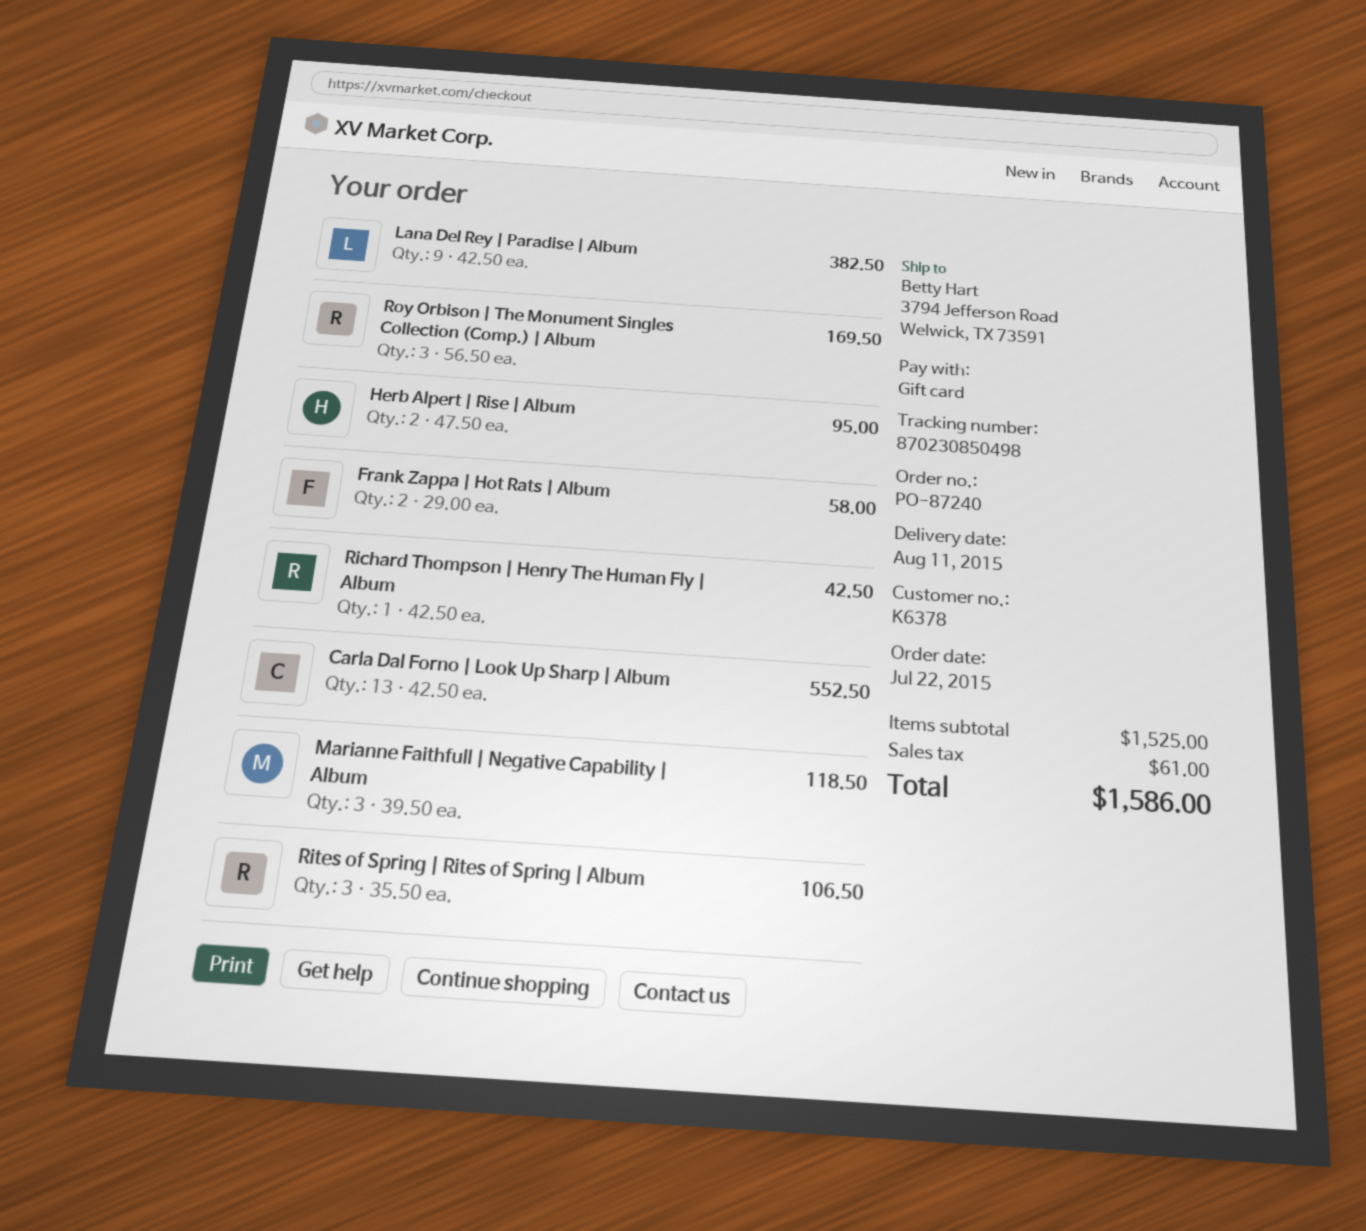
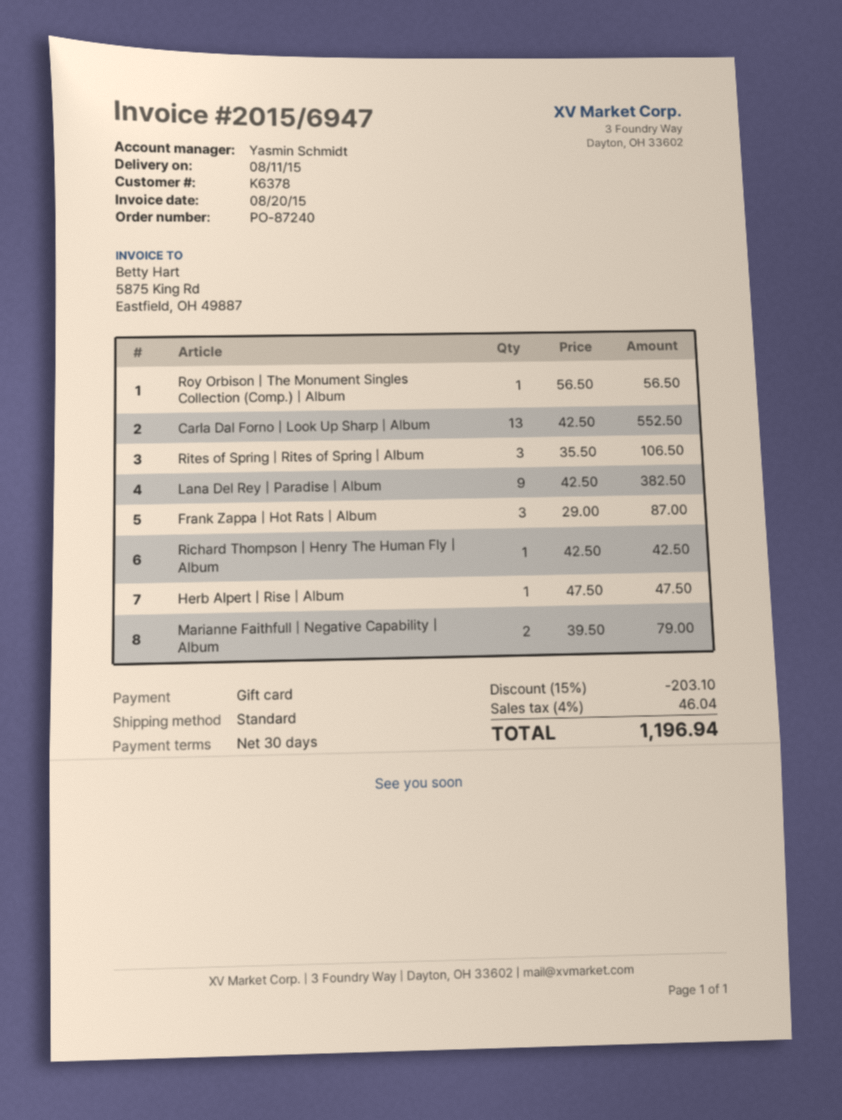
Roy Orbison | The Monument Singles Collection (Comp.) | Album: 3 x 56.50 = 169.50 -> 1 x 56.50 = 56.50
Herb Alpert | Rise | Album: 2 x 47.50 = 95.00 -> 1 x 47.50 = 47.50
Frank Zappa | Hot Rats | Album: 2 x 29.00 = 58.00 -> 3 x 29.00 = 87.00
Marianne Faithfull | Negative Capability | Album: 3 x 39.50 = 118.50 -> 2 x 39.50 = 79.00
discount: none -> 15% = 203.10
tax: 61.00 -> 46.04
total: 1586.00 -> 1196.94

